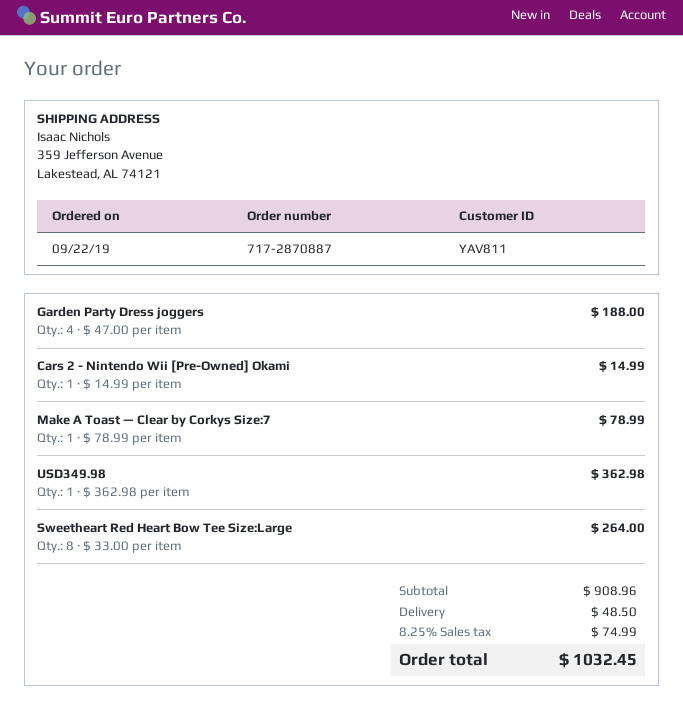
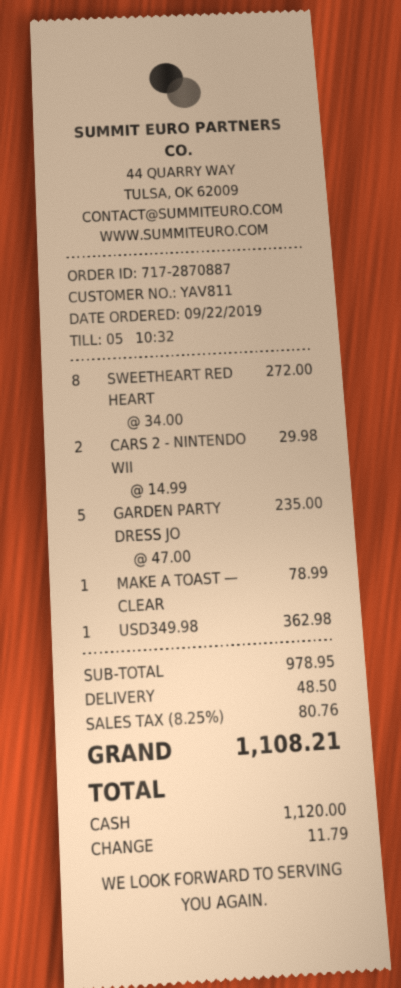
Garden Party Dress joggers: 4 x 47.00 = 188.00 -> 5 x 47.00 = 235.00
Cars 2 - Nintendo Wii [Pre-Owned] Okami: 1 x 14.99 = 14.99 -> 2 x 14.99 = 29.98
Sweetheart Red Heart Bow Tee Size:Large: 8 x 33.00 = 264.00 -> 8 x 34.00 = 272.00
subtotal: 908.96 -> 978.95
tax: 8.25% = 74.99 -> 8.25% = 80.76
total: 1032.45 -> 1108.21

